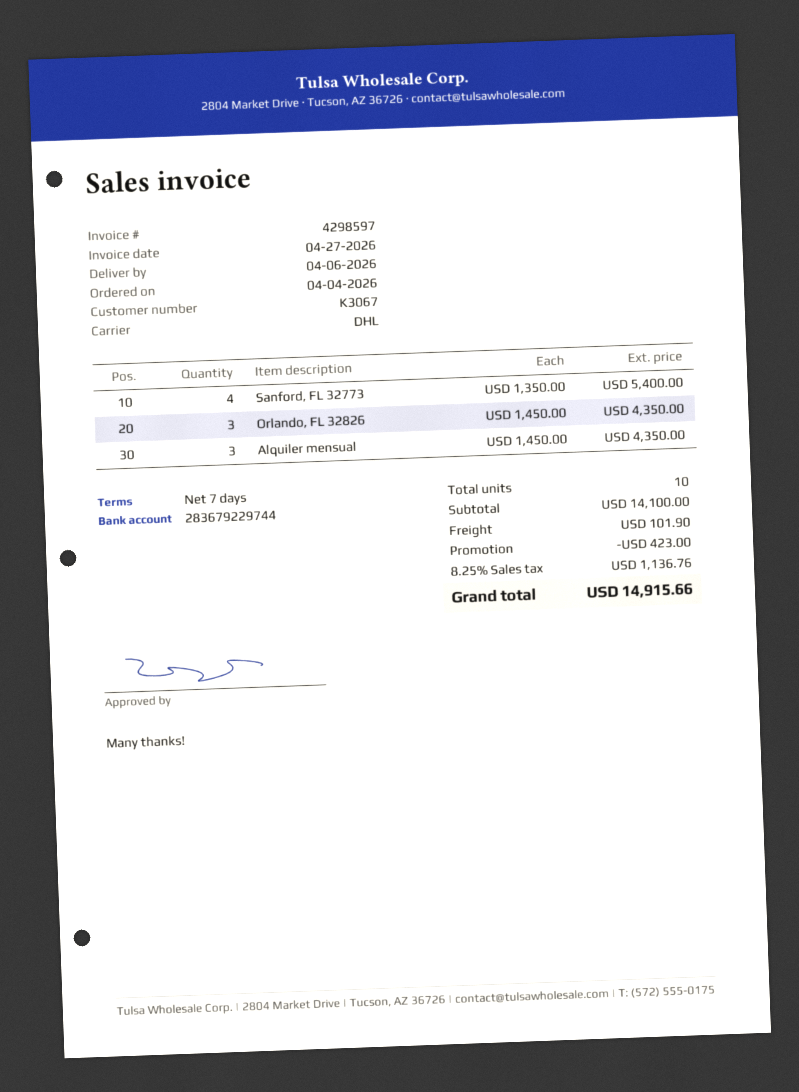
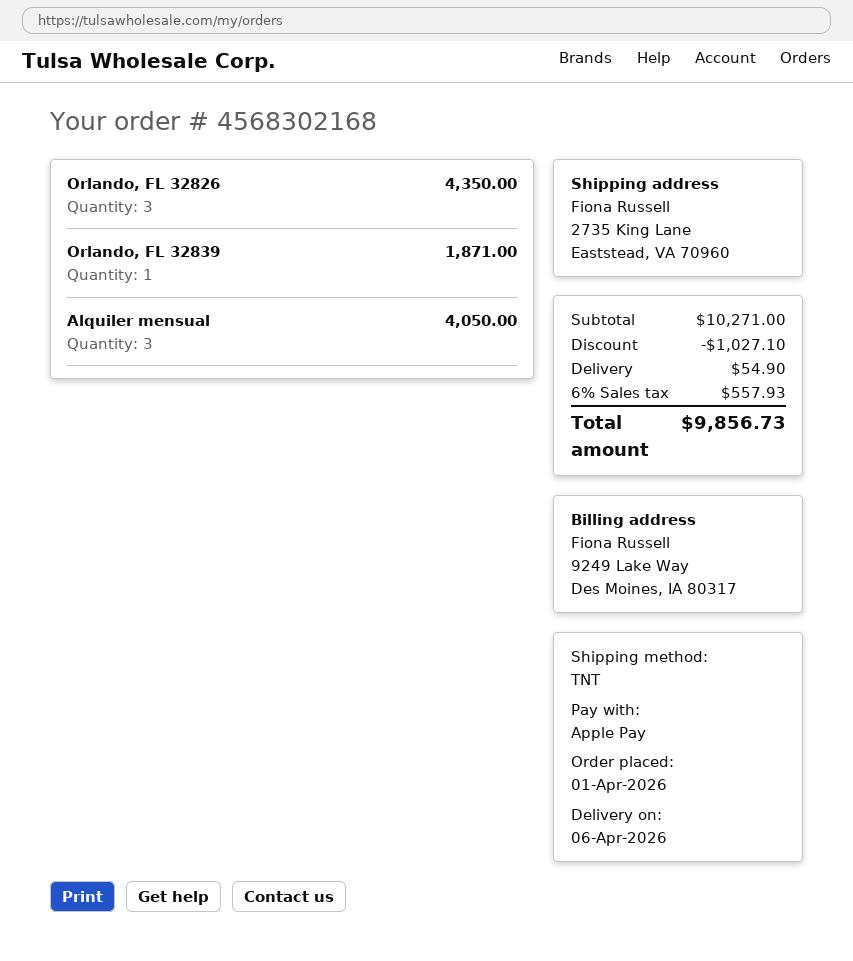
order date: 2026-04-04 -> 2026-04-01
shipping method: DHL -> TNT
Sanford, FL 32773: 4 for 5400.00 -> none
Alquiler mensual: 3 for 4350.00 -> 3 for 4050.00
Orlando, FL 32839: none -> 1 for 1871.00
subtotal: 14100.00 -> 10271.00
discount: 423.00 -> 1027.10
shipping: 101.90 -> 54.90
tax: 8.25% = 1136.76 -> 6% = 557.93
total: 14915.66 -> 9856.73

